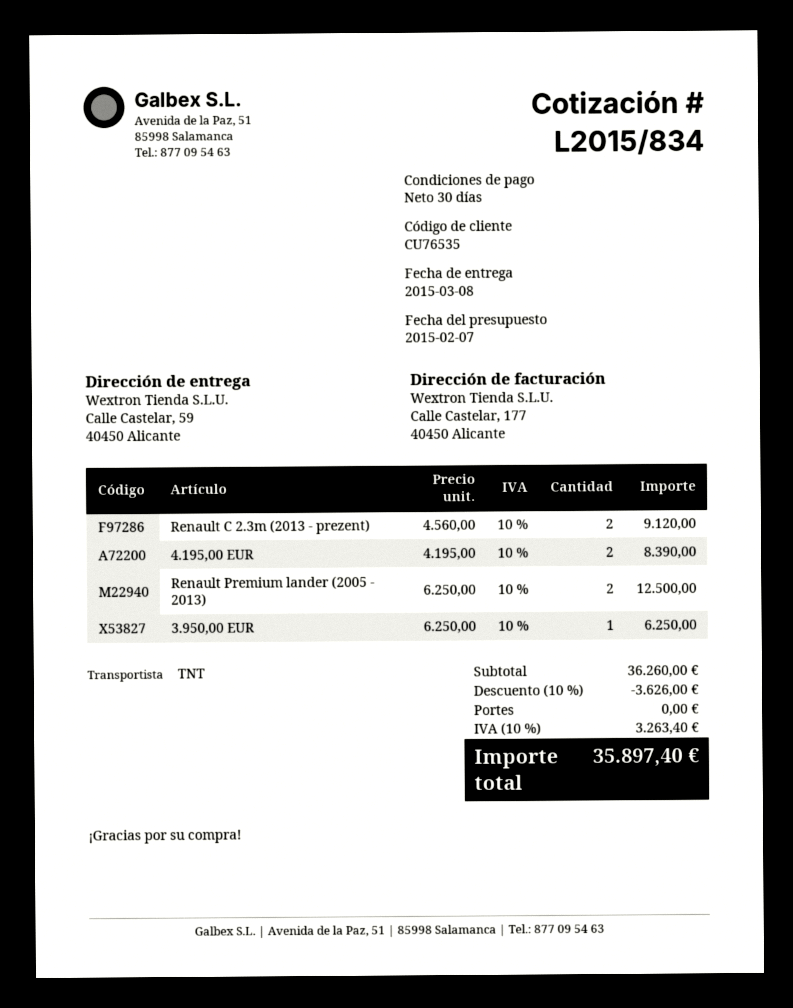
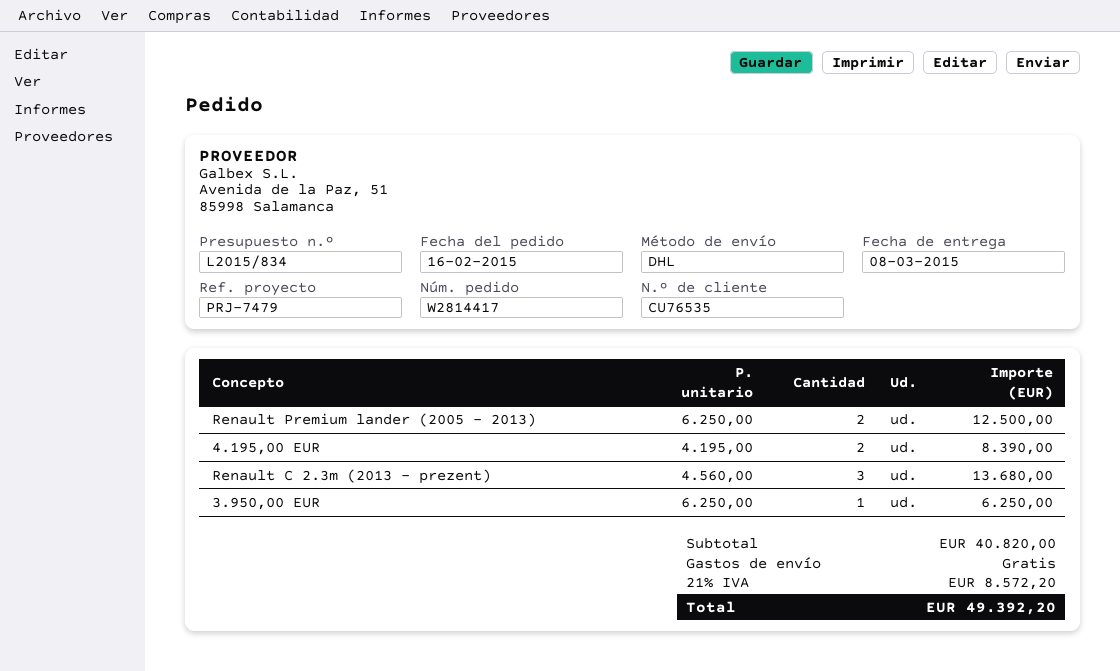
shipping method: TNT -> DHL
Renault C 2.3m (2013 - prezent): 2 x 4560.00 = 9120.00 -> 3 x 4560.00 = 13680.00
subtotal: 36260.00 -> 40820.00
discount: 10% = 3626.00 -> none
tax: 10% = 3263.40 -> 21% = 8572.20
total: 35897.40 -> 49392.20

